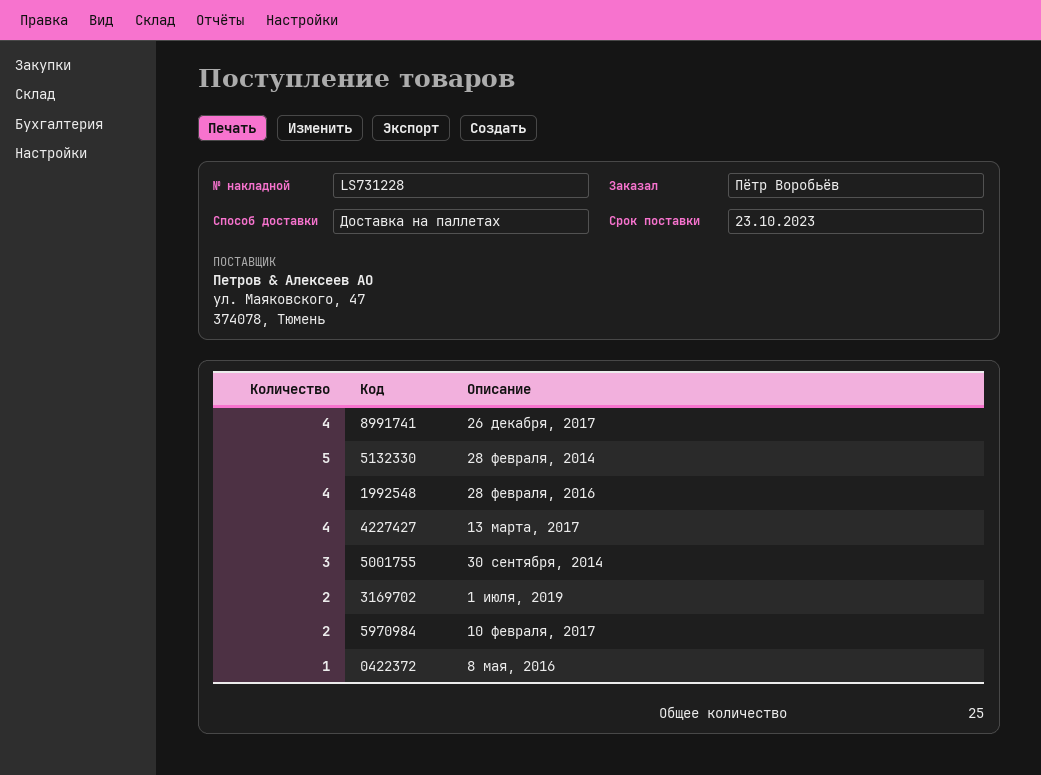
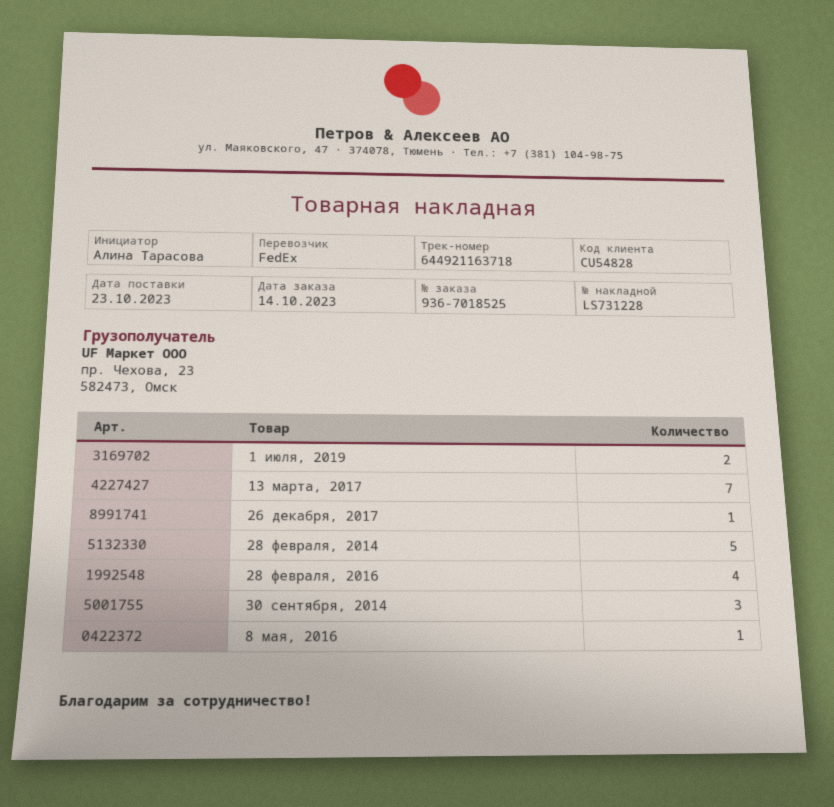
ordered by: Пётр Воробьёв -> Алина Тарасова
shipping method: pallet freight -> FedEx
26 декабря, 2017: 4 -> 1
13 марта, 2017: 4 -> 7
10 февраля, 2017: 2 -> none

